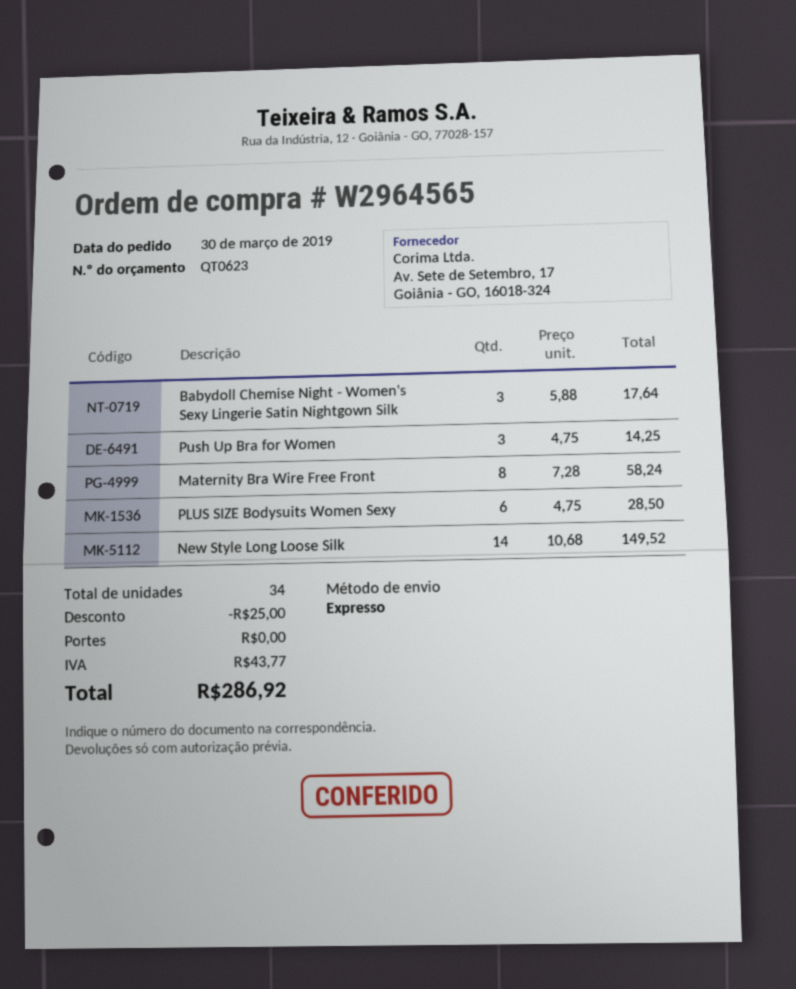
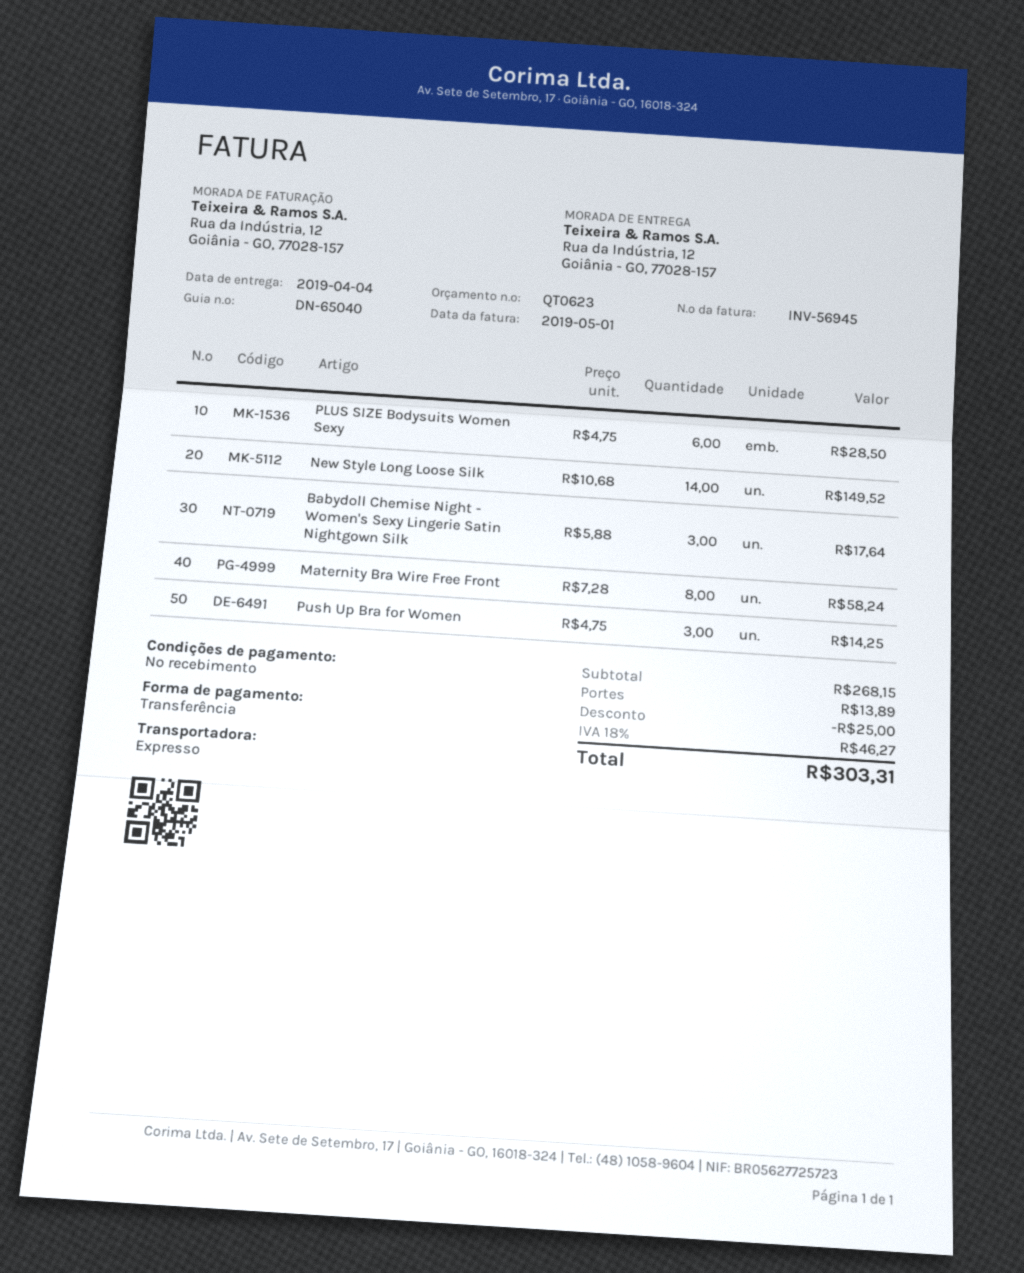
shipping: 0.00 -> 13.89
tax: 43.77 -> 46.27
total: 286.92 -> 303.31

